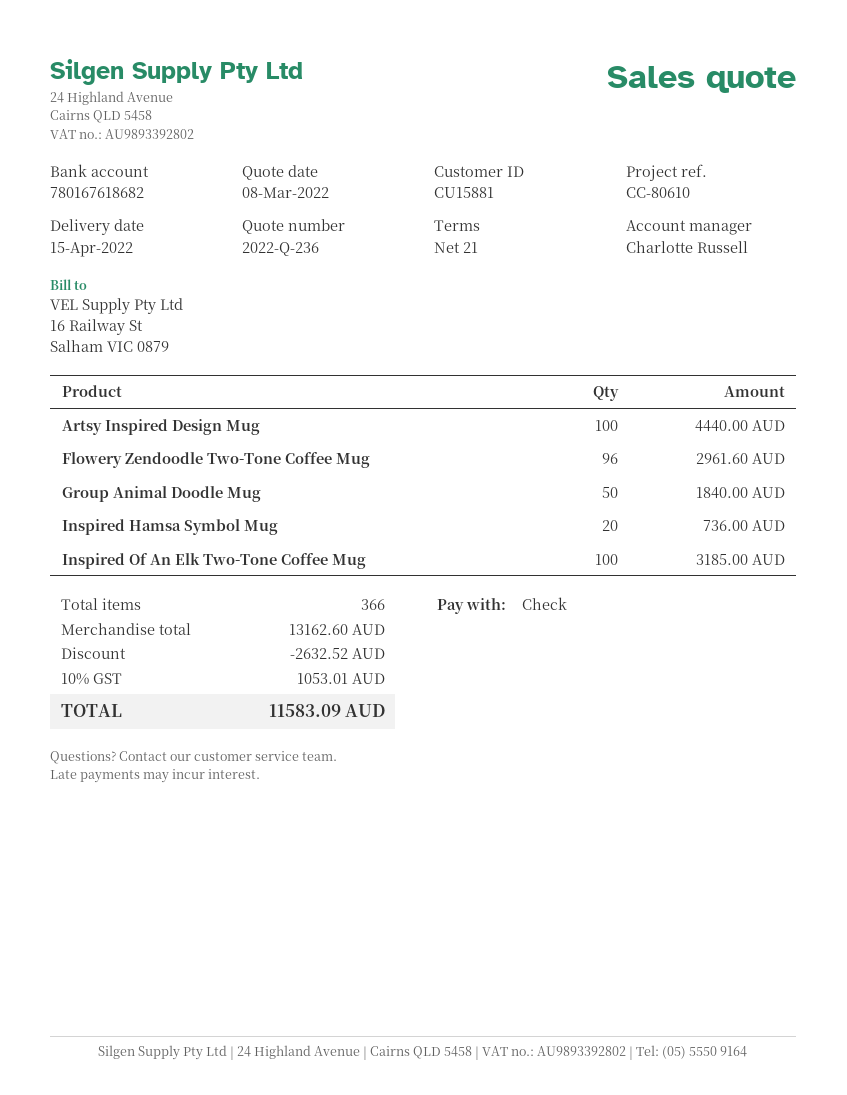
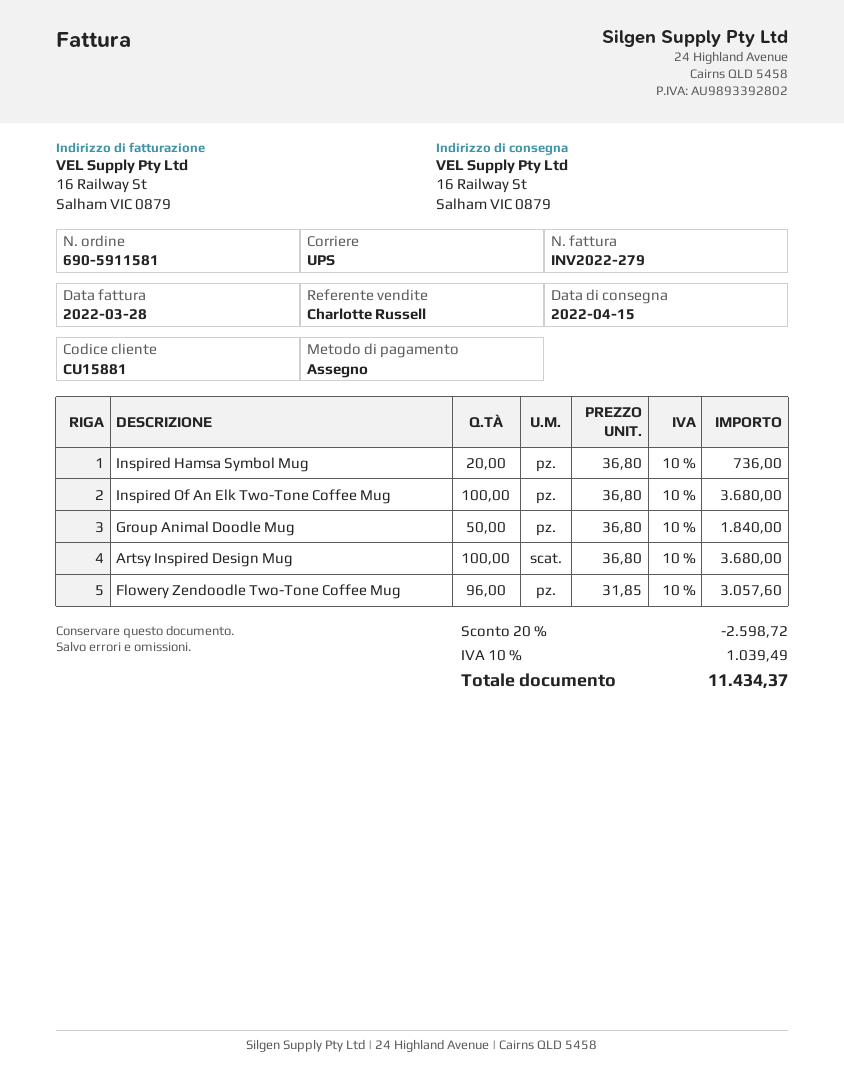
Artsy Inspired Design Mug: 100 for 4440.00 -> 100 for 3680.00
Flowery Zendoodle Two-Tone Coffee Mug: 96 for 2961.60 -> 96 for 3057.60
Inspired Of An Elk Two-Tone Coffee Mug: 100 for 3185.00 -> 100 for 3680.00
discount: 2632.52 -> 2598.72
tax: 10% = 1053.01 -> 10% = 1039.49
total: 11583.09 -> 11434.37

